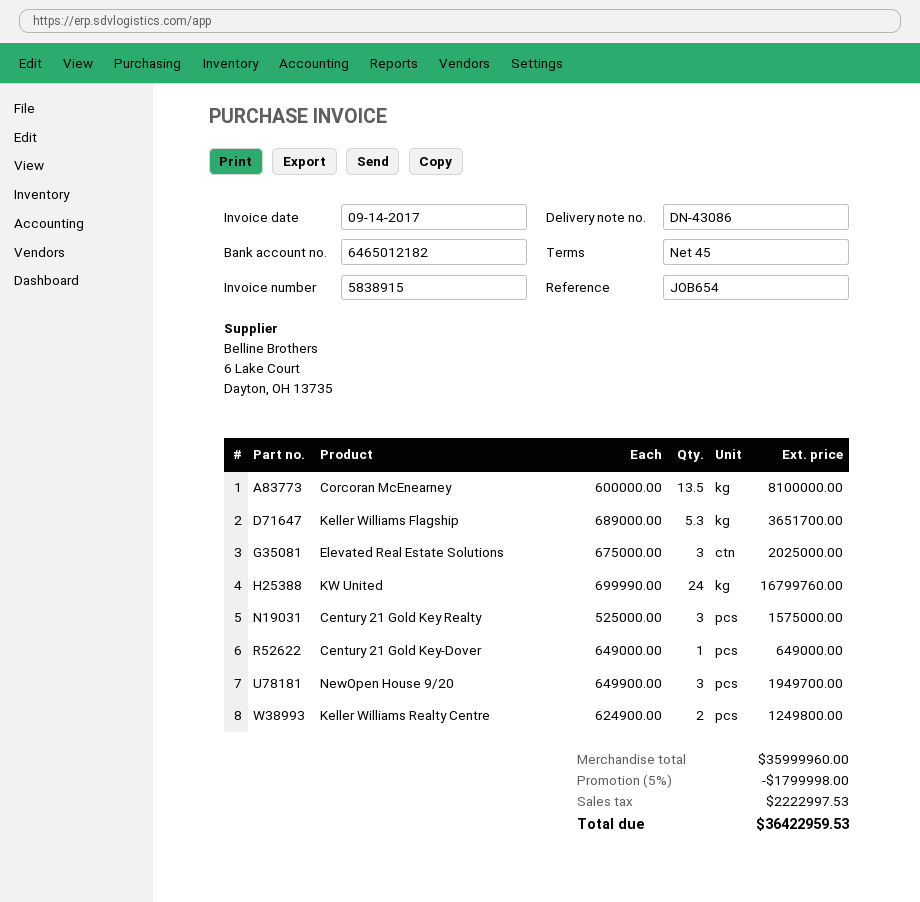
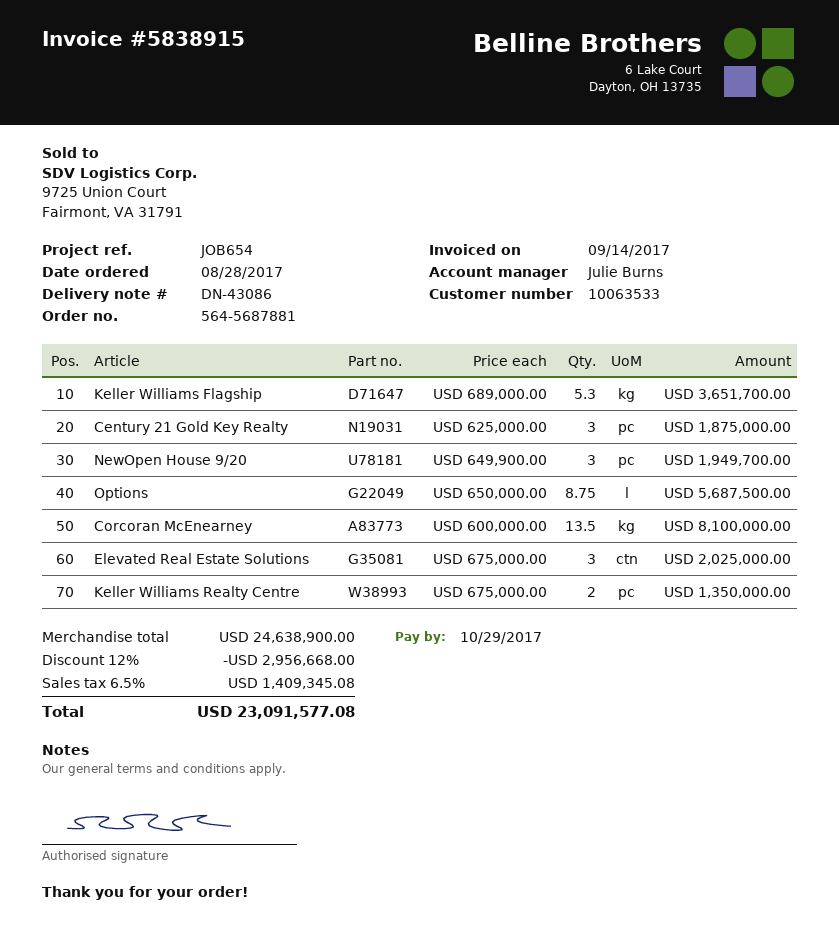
KW United: 24 x 699990.00 = 16799760.00 -> none
Century 21 Gold Key Realty: 3 x 525000.00 = 1575000.00 -> 3 x 625000.00 = 1875000.00
Century 21 Gold Key-Dover: 1 x 649000.00 = 649000.00 -> none
Keller Williams Realty Centre: 2 x 624900.00 = 1249800.00 -> 2 x 675000.00 = 1350000.00
Options: none -> 8.75 x 650000.00 = 5687500.00
subtotal: 35999960.00 -> 24638900.00
discount: 5% = 1799998.00 -> 12% = 2956668.00
tax: 2222997.53 -> 1409345.08
total: 36422959.53 -> 23091577.08

